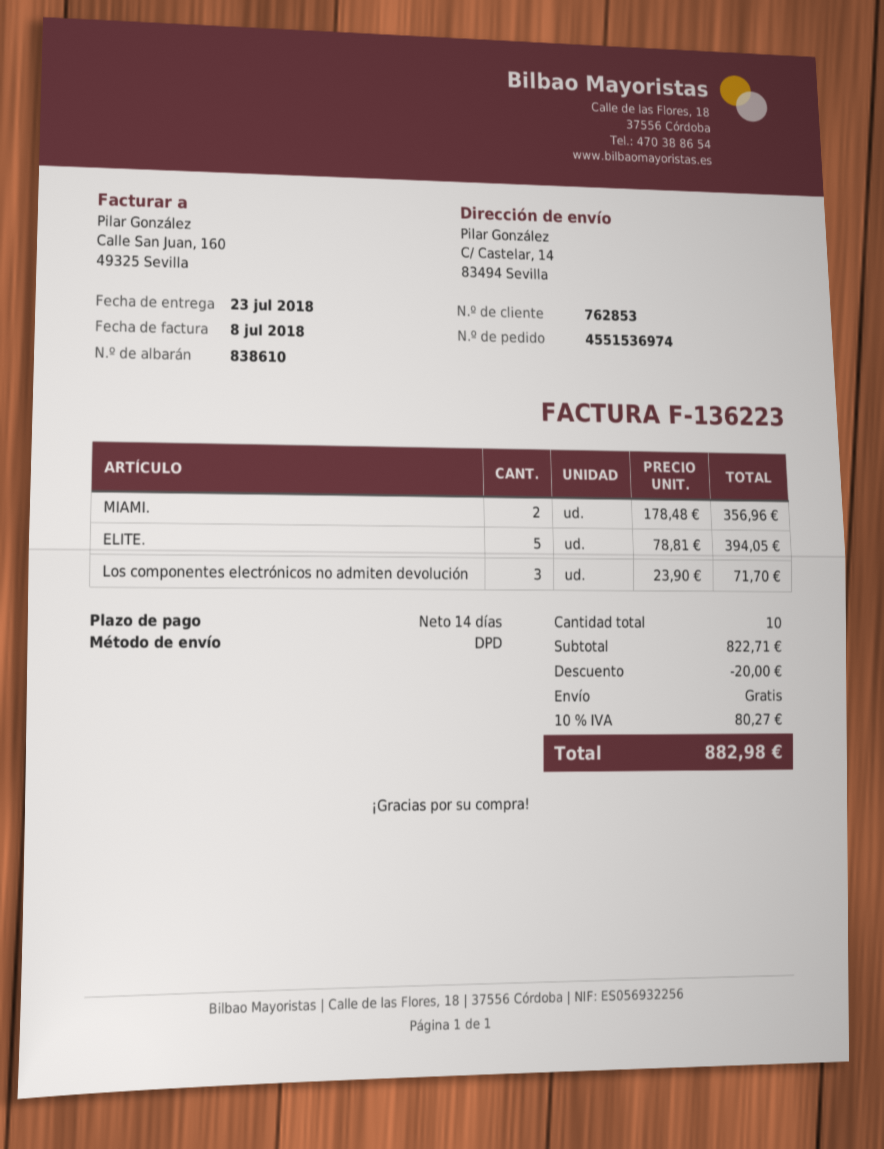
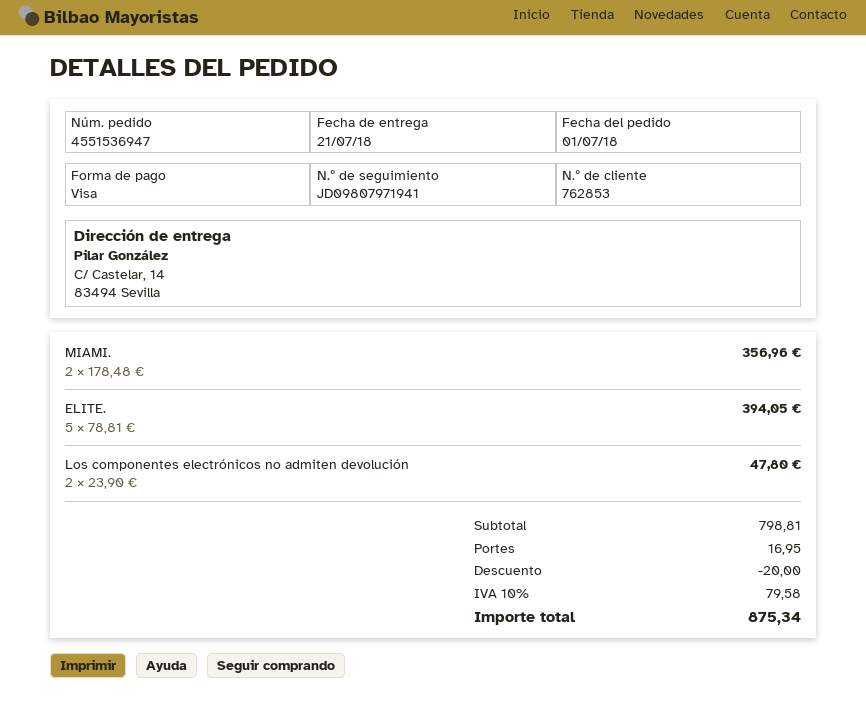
order number: 4551536974 -> 4551536947
delivery date: 2018-07-23 -> 2018-07-21
Los componentes electrónicos no admiten devolución: 3 x 23.90 = 71.70 -> 2 x 23.90 = 47.80
subtotal: 822.71 -> 798.81
shipping: 0.00 -> 16.95
tax: 10% = 80.27 -> 10% = 79.58
total: 882.98 -> 875.34

